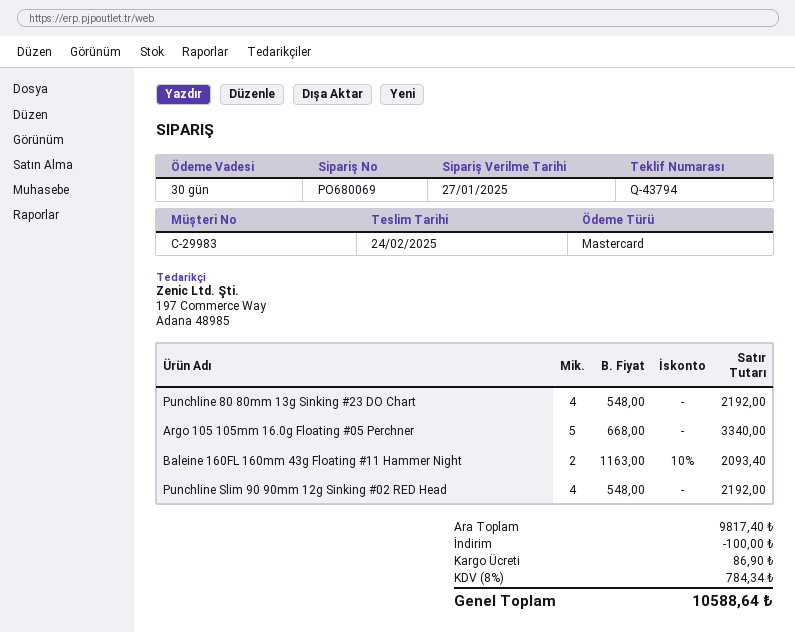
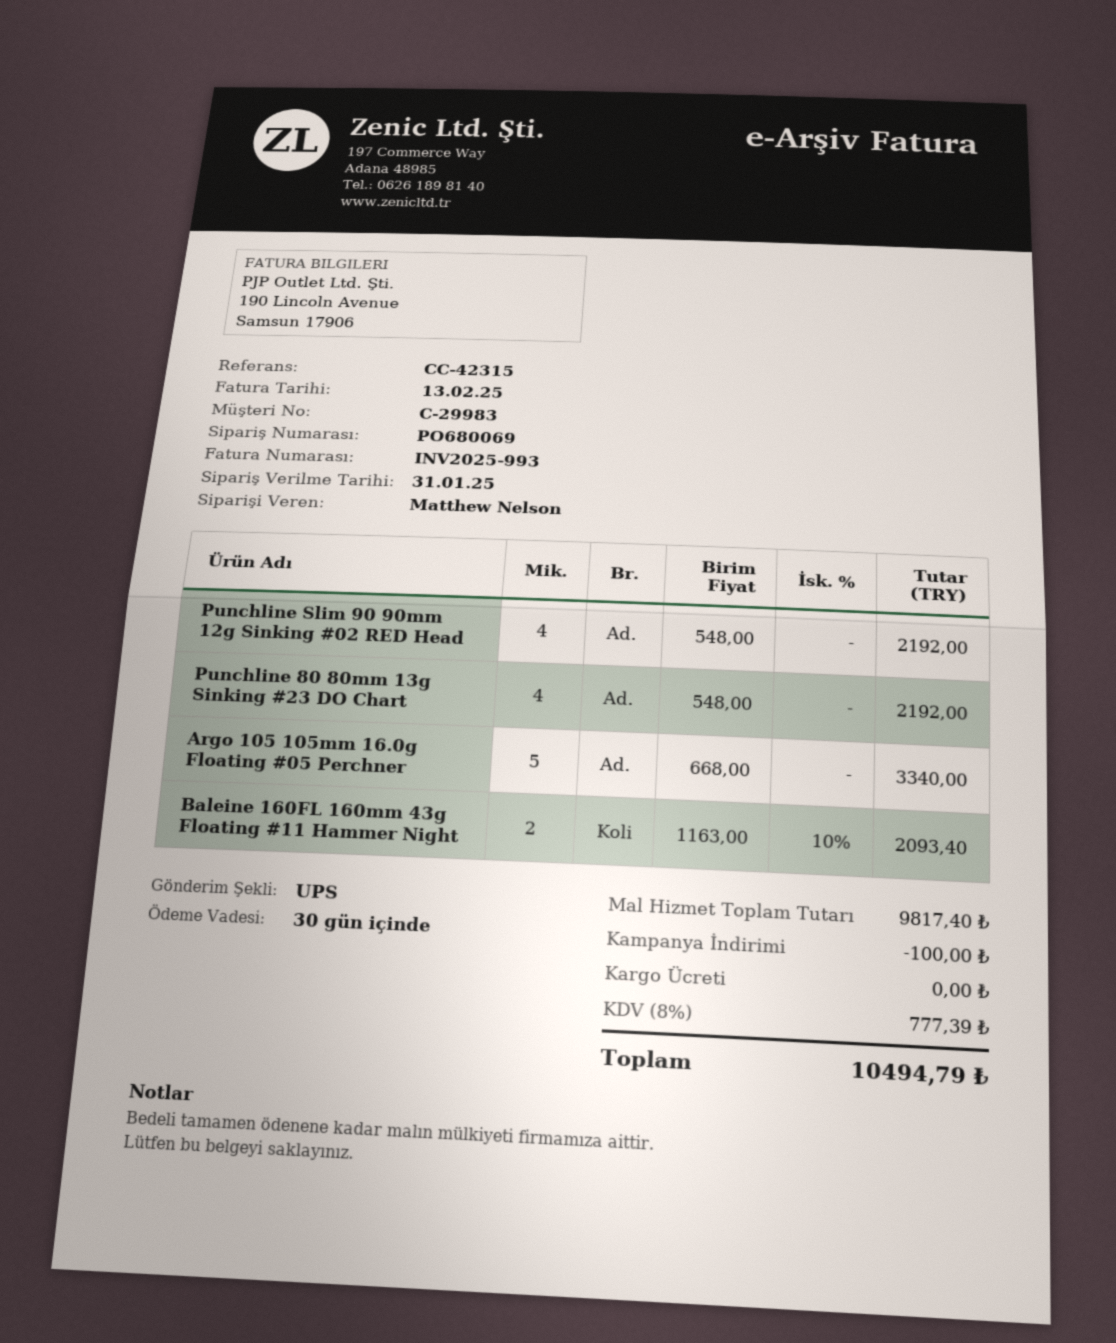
order date: 2025-01-27 -> 2025-01-31
shipping: 86.90 -> 0.00
tax: 8% = 784.34 -> 8% = 777.39
total: 10588.64 -> 10494.79

